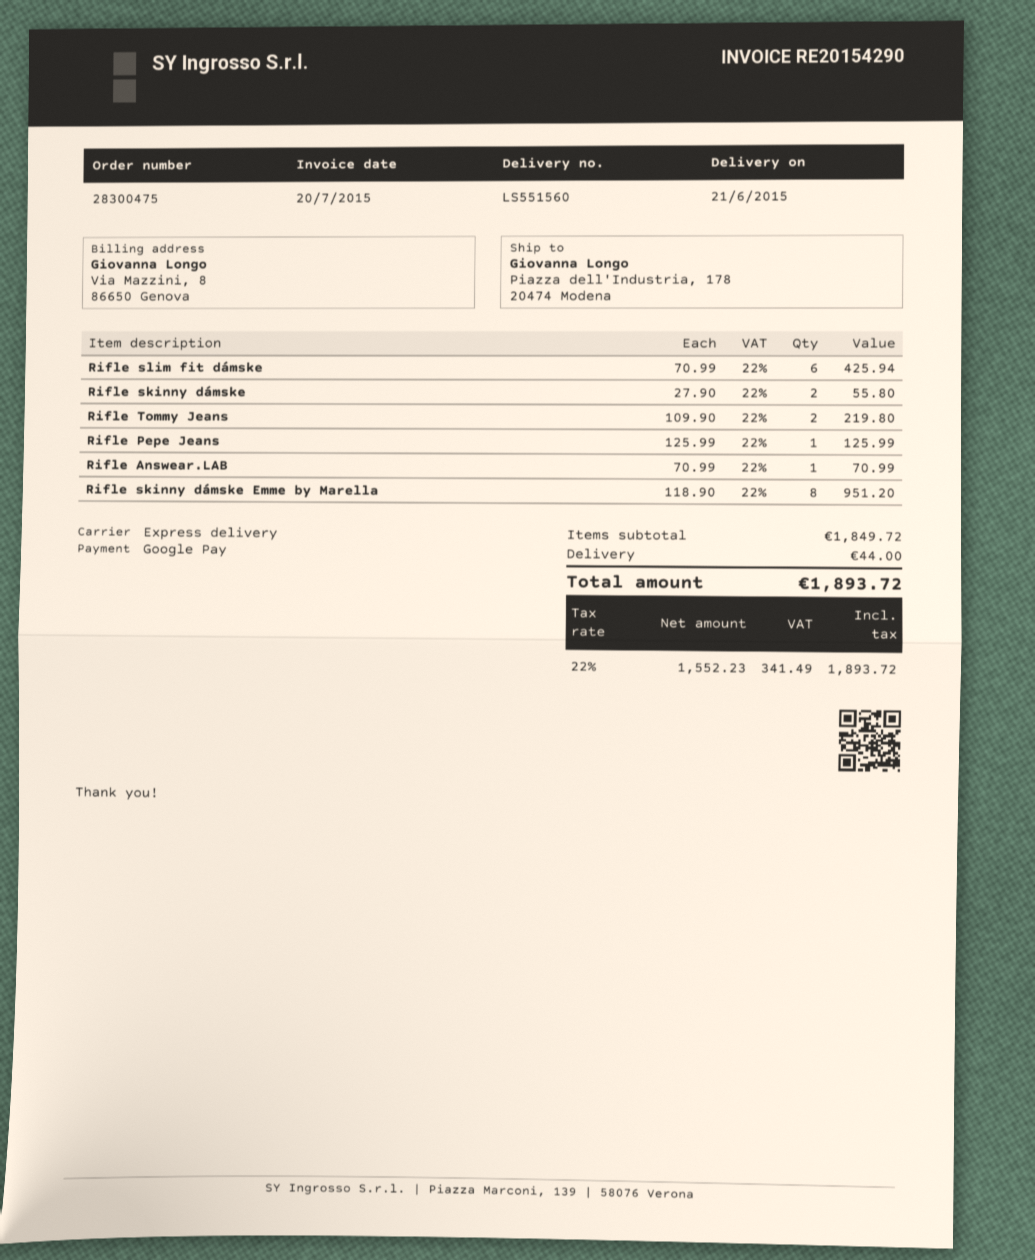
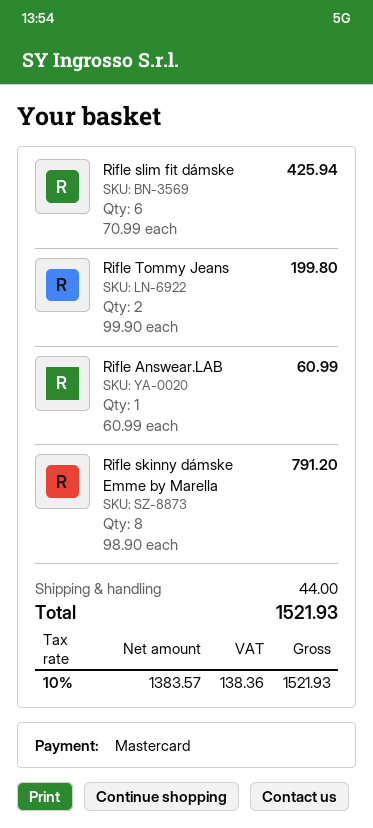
payment method: Google Pay -> Mastercard
Rifle skinny dámske: 2 x 27.90 = 55.80 -> none
Rifle Tommy Jeans: 2 x 109.90 = 219.80 -> 2 x 99.90 = 199.80
Rifle Pepe Jeans: 1 x 125.99 = 125.99 -> none
Rifle Answear.LAB: 1 x 70.99 = 70.99 -> 1 x 60.99 = 60.99
Rifle skinny dámske Emme by Marella: 8 x 118.90 = 951.20 -> 8 x 98.90 = 791.20
net: 1552.23 -> 1383.57
tax: 22% = 341.49 -> 10% = 138.36
total: 1893.72 -> 1521.93

